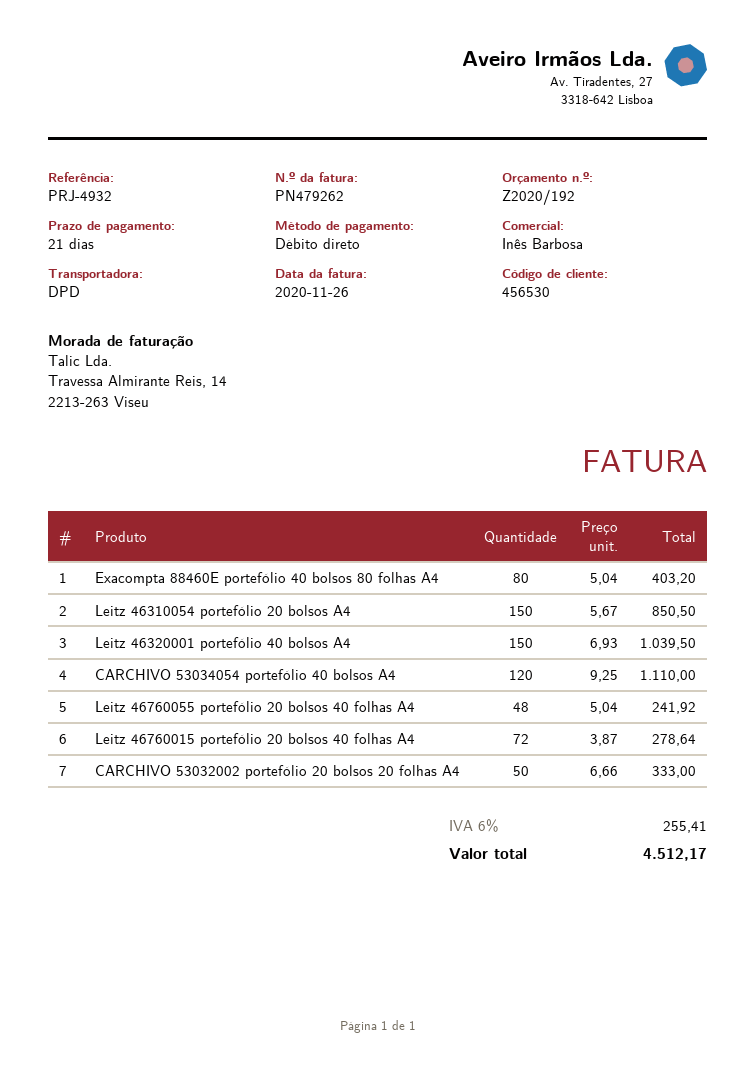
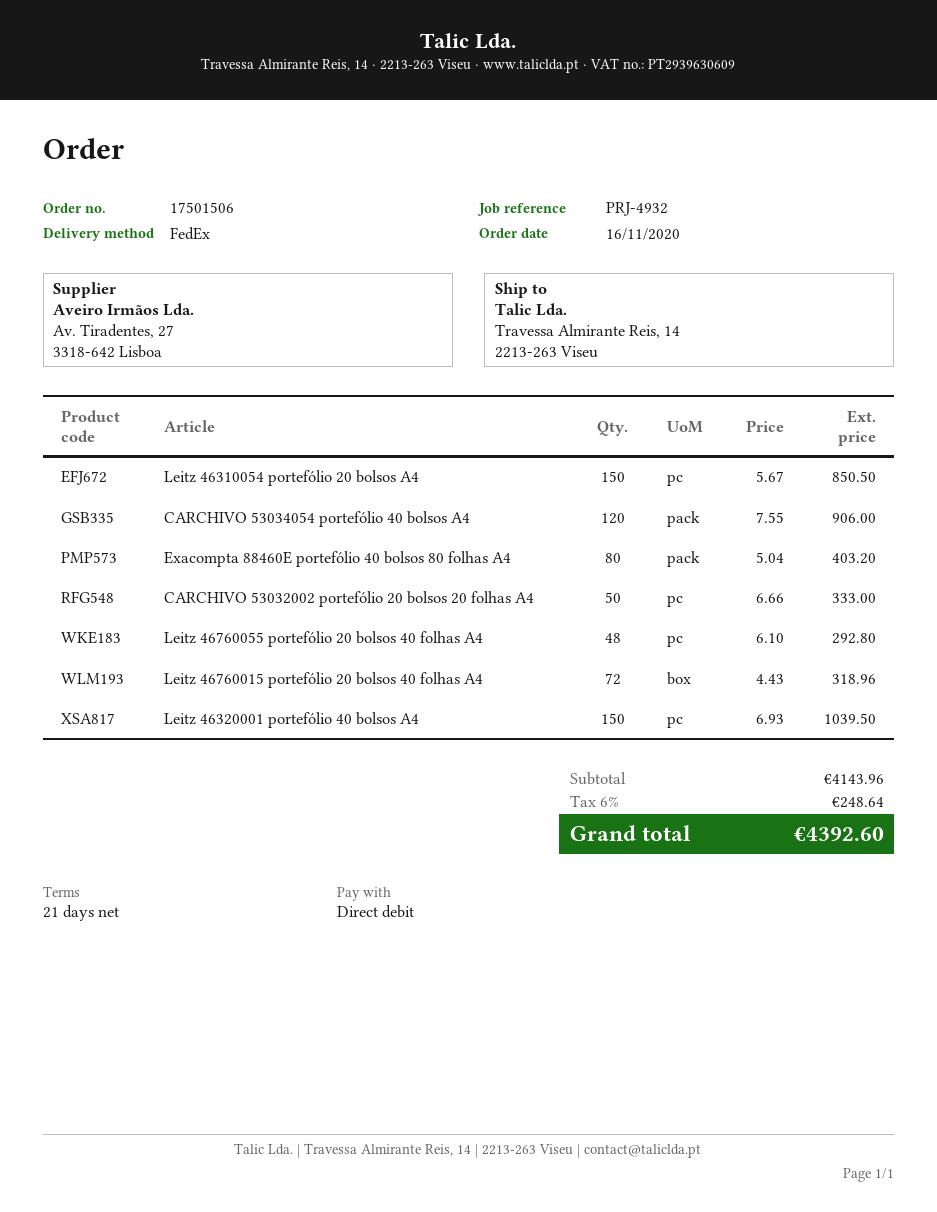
shipping method: DPD -> FedEx
CARCHIVO 53034054 portefólio 40 bolsos A4: 120 x 9.25 = 1110.00 -> 120 x 7.55 = 906.00
Leitz 46760055 portefólio 20 bolsos 40 folhas A4: 48 x 5.04 = 241.92 -> 48 x 6.10 = 292.80
Leitz 46760015 portefólio 20 bolsos 40 folhas A4: 72 x 3.87 = 278.64 -> 72 x 4.43 = 318.96
tax: 6% = 255.41 -> 6% = 248.64
total: 4512.17 -> 4392.60

